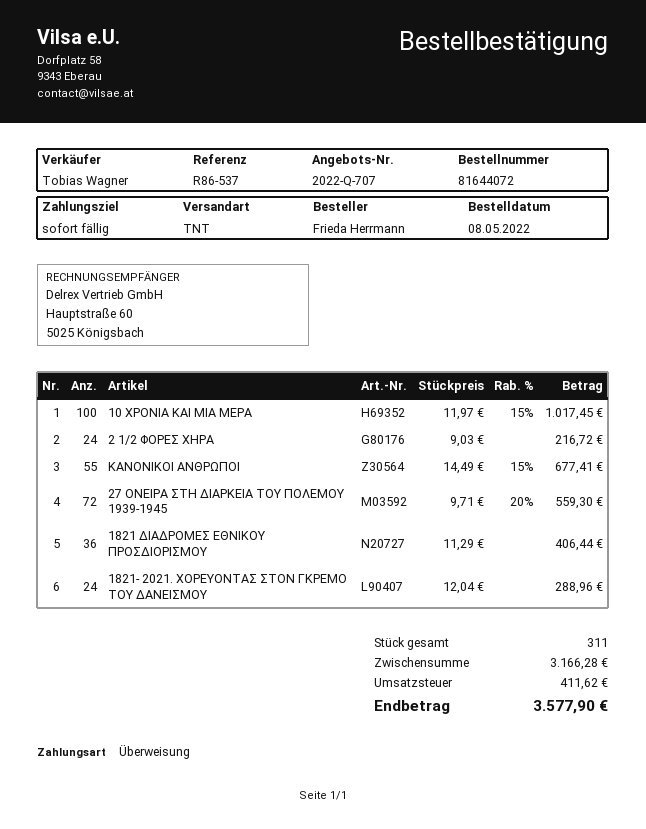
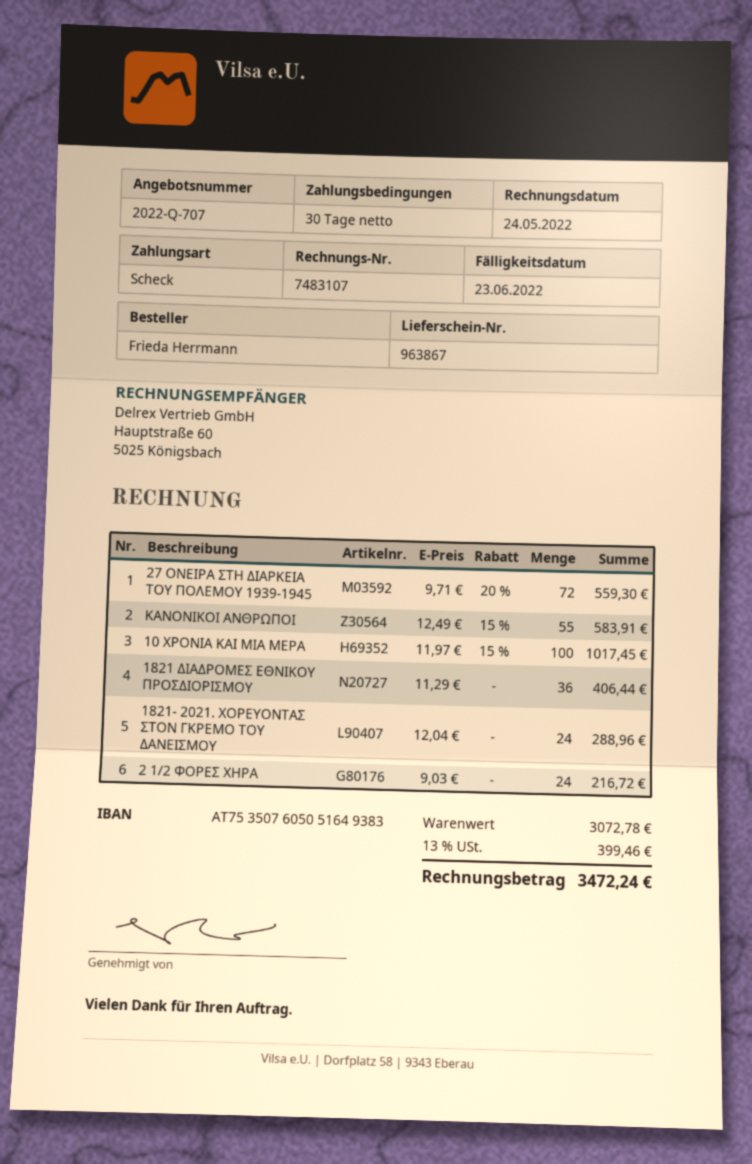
payment terms: on receipt -> 30 days
payment method: bank transfer -> cheque
ΚΑΝΟΝΙΚΟΙ ΑΝΘΡΩΠΟΙ: 55 x 14.49 - 15% = 677.41 -> 55 x 12.49 - 15% = 583.91
subtotal: 3166.28 -> 3072.78
tax: 411.62 -> 399.46
total: 3577.90 -> 3472.24

